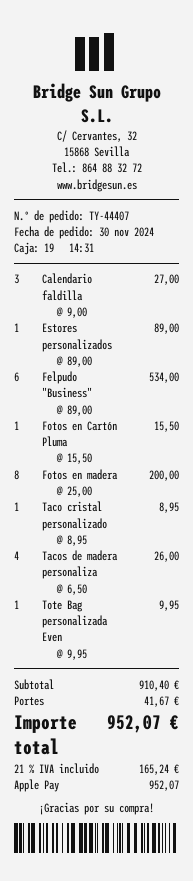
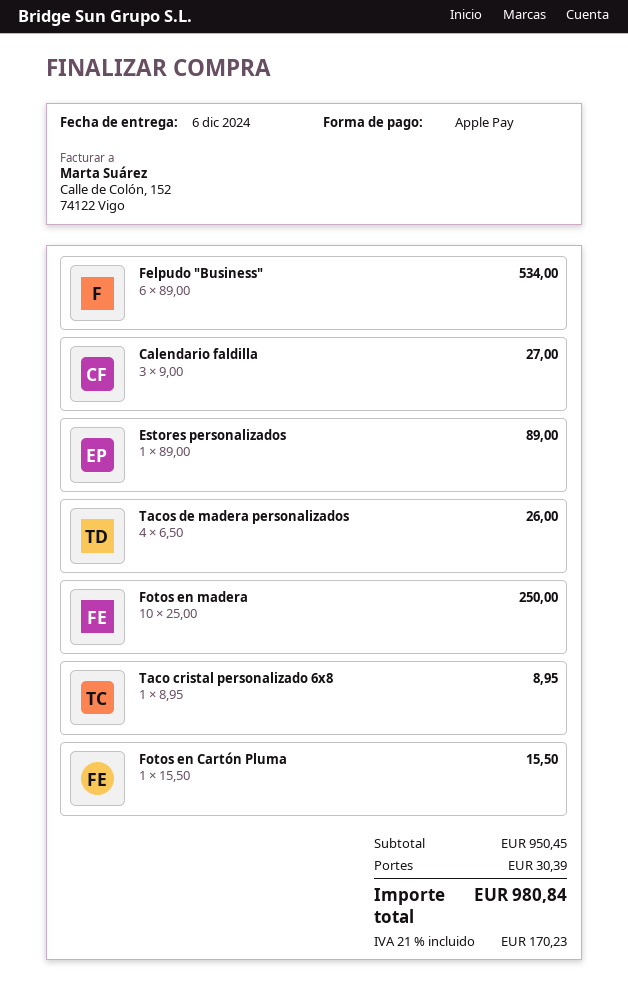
Fotos en madera: 8 x 25.00 = 200.00 -> 10 x 25.00 = 250.00
Tote Bag personalizada Even: 1 x 9.95 = 9.95 -> none
subtotal: 910.40 -> 950.45
shipping: 41.67 -> 30.39
tax: 21% = 165.24 -> 21% = 170.23
total: 952.07 -> 980.84

